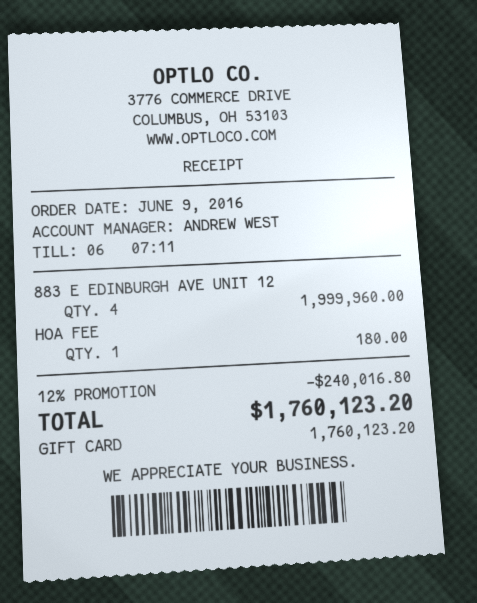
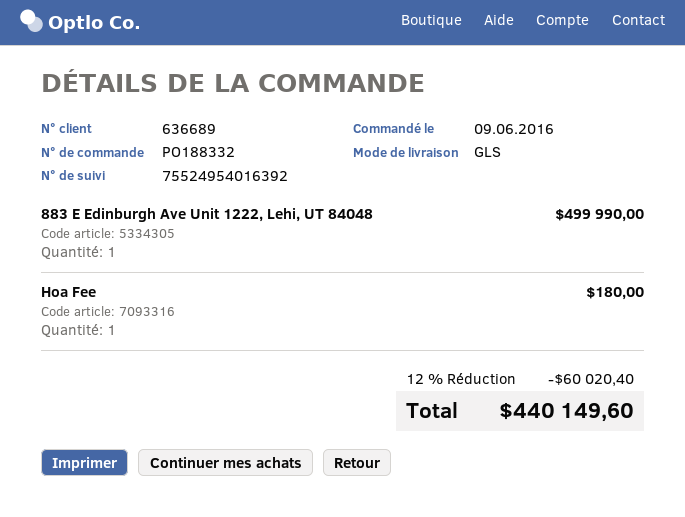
883 E EDINBURGH AVE UNIT 12: 4 for 1999960.00 -> 1 for 499990.00
discount: 12% = 240016.80 -> 12% = 60020.40
total: 1760123.20 -> 440149.60

